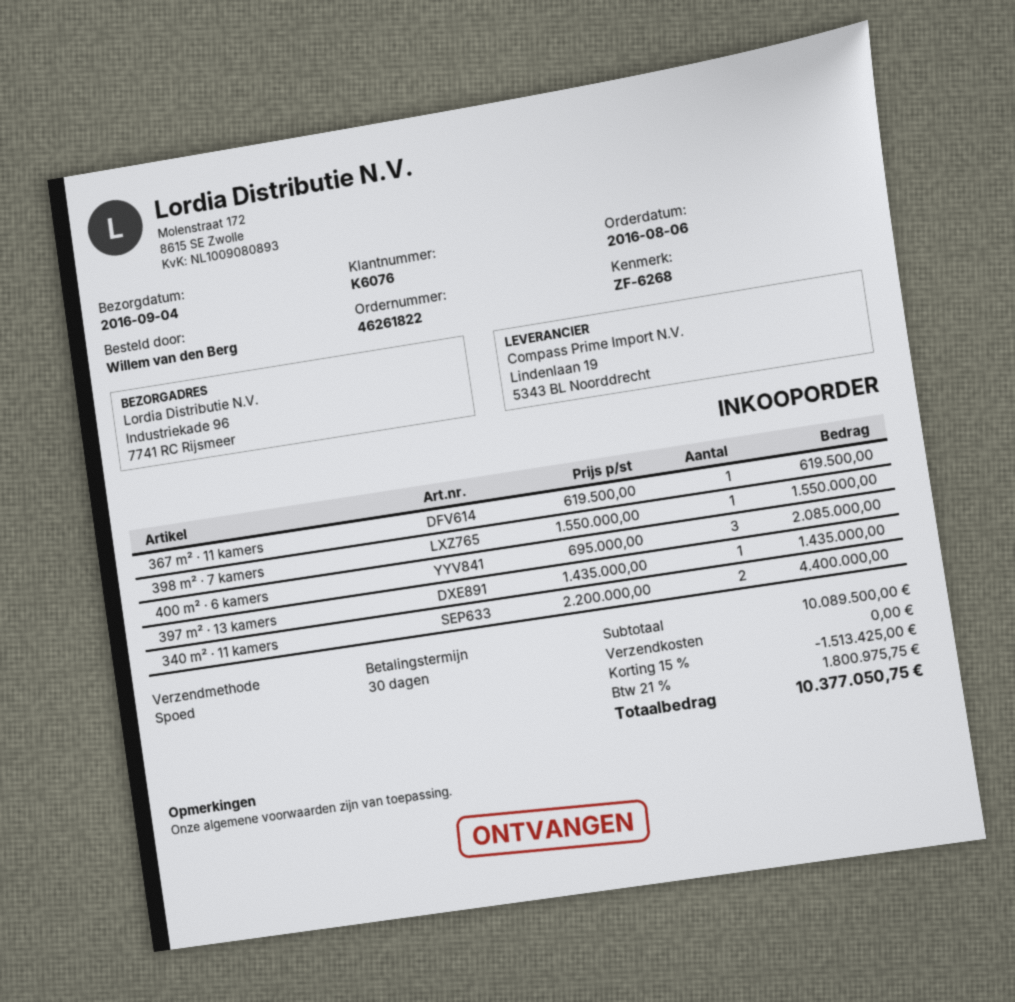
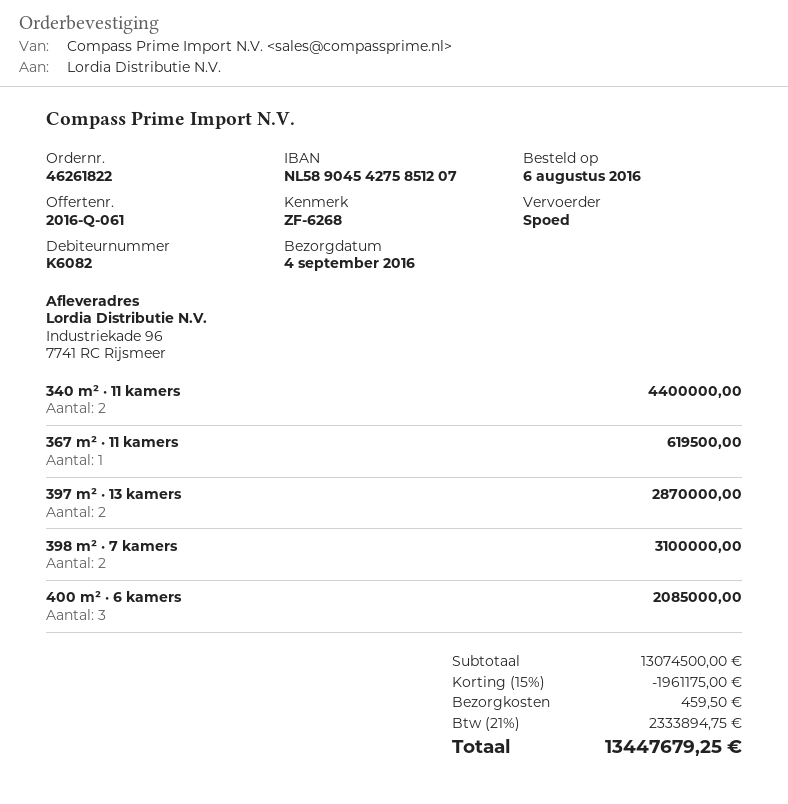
customer number: K6076 -> K6082
398 m² · 7 kamers: 1 for 1550000.00 -> 2 for 3100000.00
397 m² · 13 kamers: 1 for 1435000.00 -> 2 for 2870000.00
subtotal: 10089500.00 -> 13074500.00
discount: 15% = 1513425.00 -> 15% = 1961175.00
shipping: 0.00 -> 459.50
tax: 21% = 1800975.75 -> 21% = 2333894.75
total: 10377050.75 -> 13447679.25

